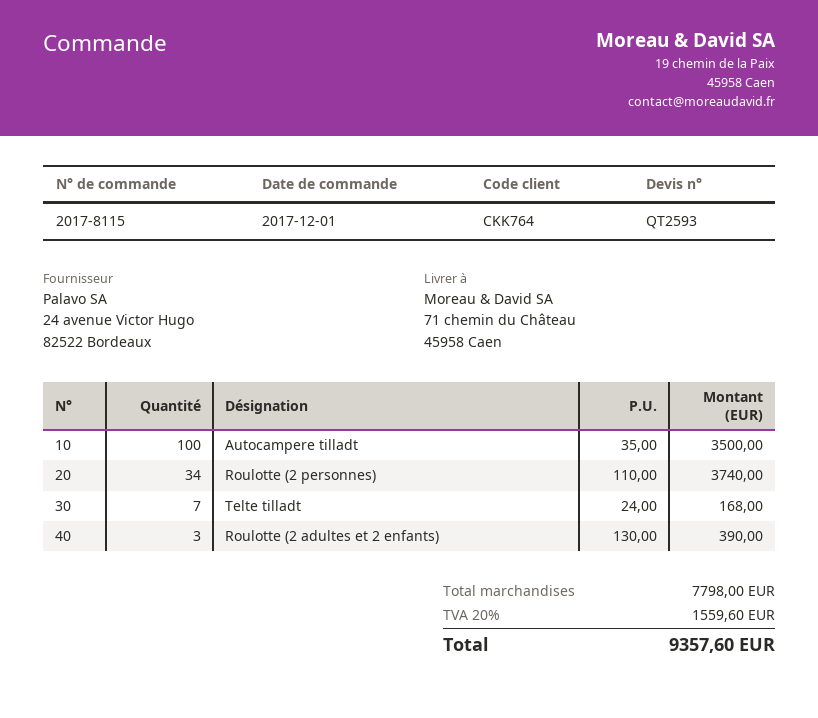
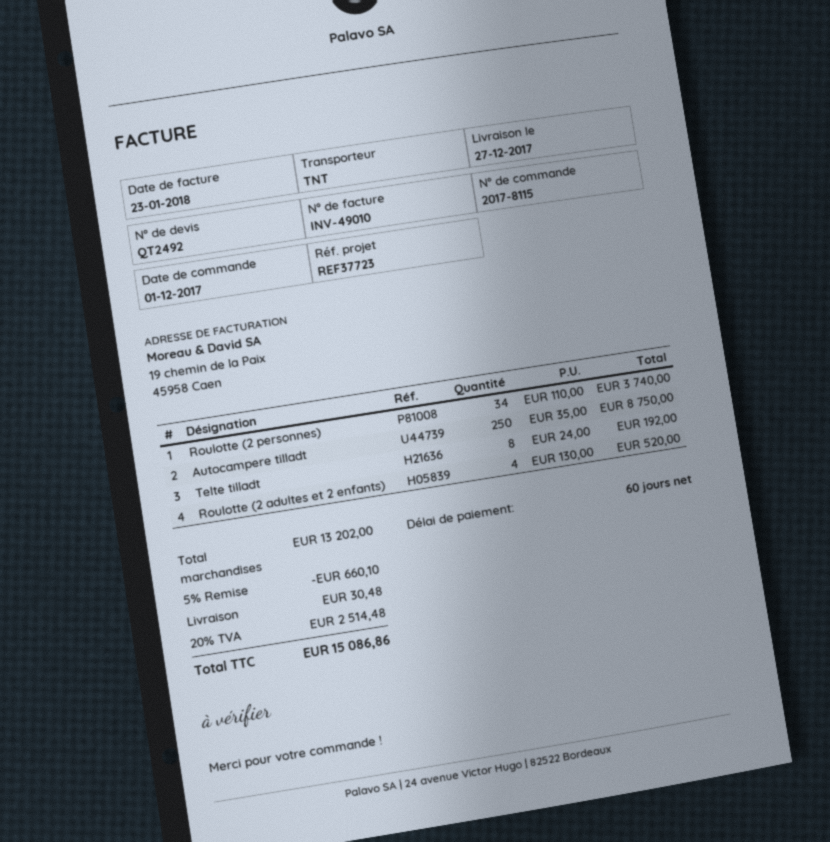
quote number: QT2593 -> QT2492
Autocampere tilladt: 100 x 35.00 = 3500.00 -> 250 x 35.00 = 8750.00
Telte tilladt: 7 x 24.00 = 168.00 -> 8 x 24.00 = 192.00
Roulotte (2 adultes et 2 enfants): 3 x 130.00 = 390.00 -> 4 x 130.00 = 520.00
subtotal: 7798.00 -> 13202.00
discount: none -> 5% = 660.10
shipping: none -> 30.48
tax: 20% = 1559.60 -> 20% = 2514.48
total: 9357.60 -> 15086.86

